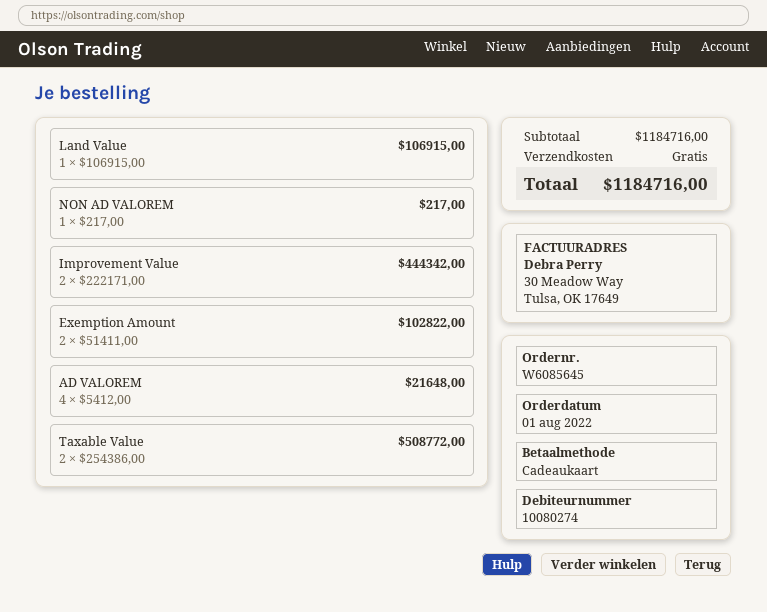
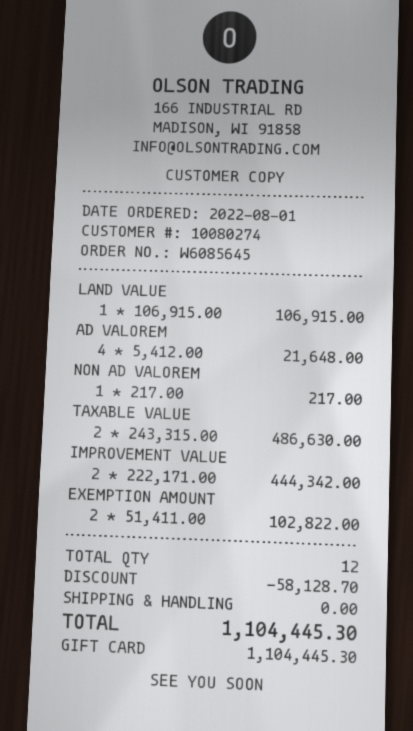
Taxable Value: 2 x 254386.00 = 508772.00 -> 2 x 243315.00 = 486630.00
discount: none -> 58128.70
total: 1184716.00 -> 1104445.30

